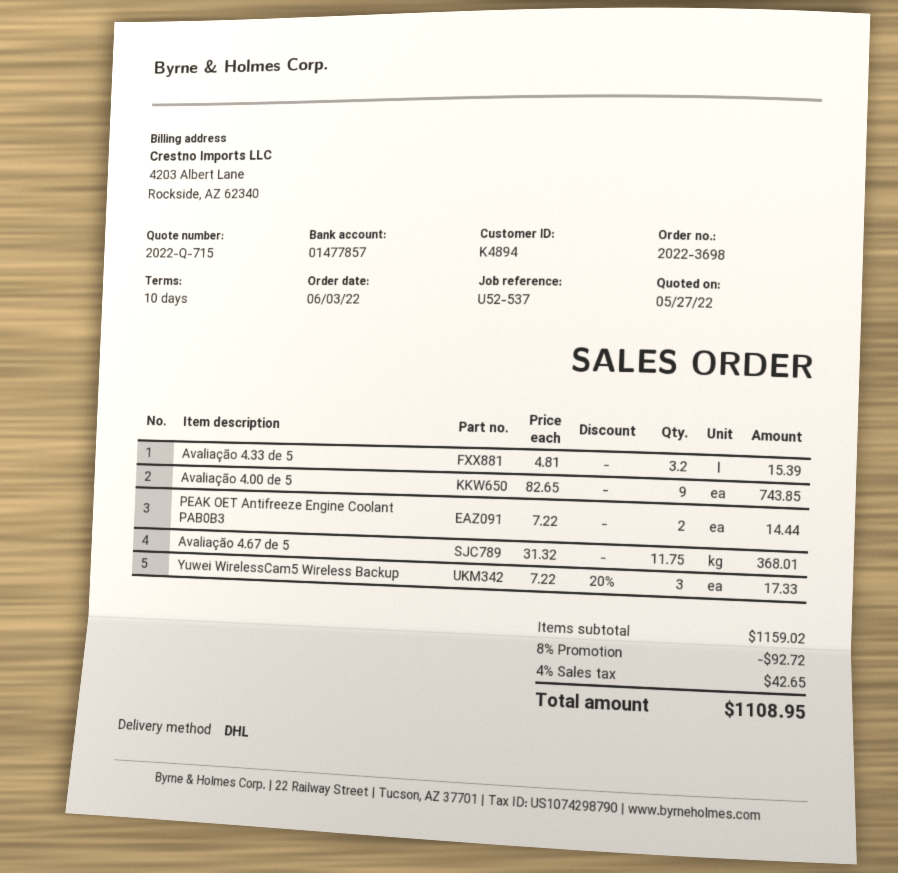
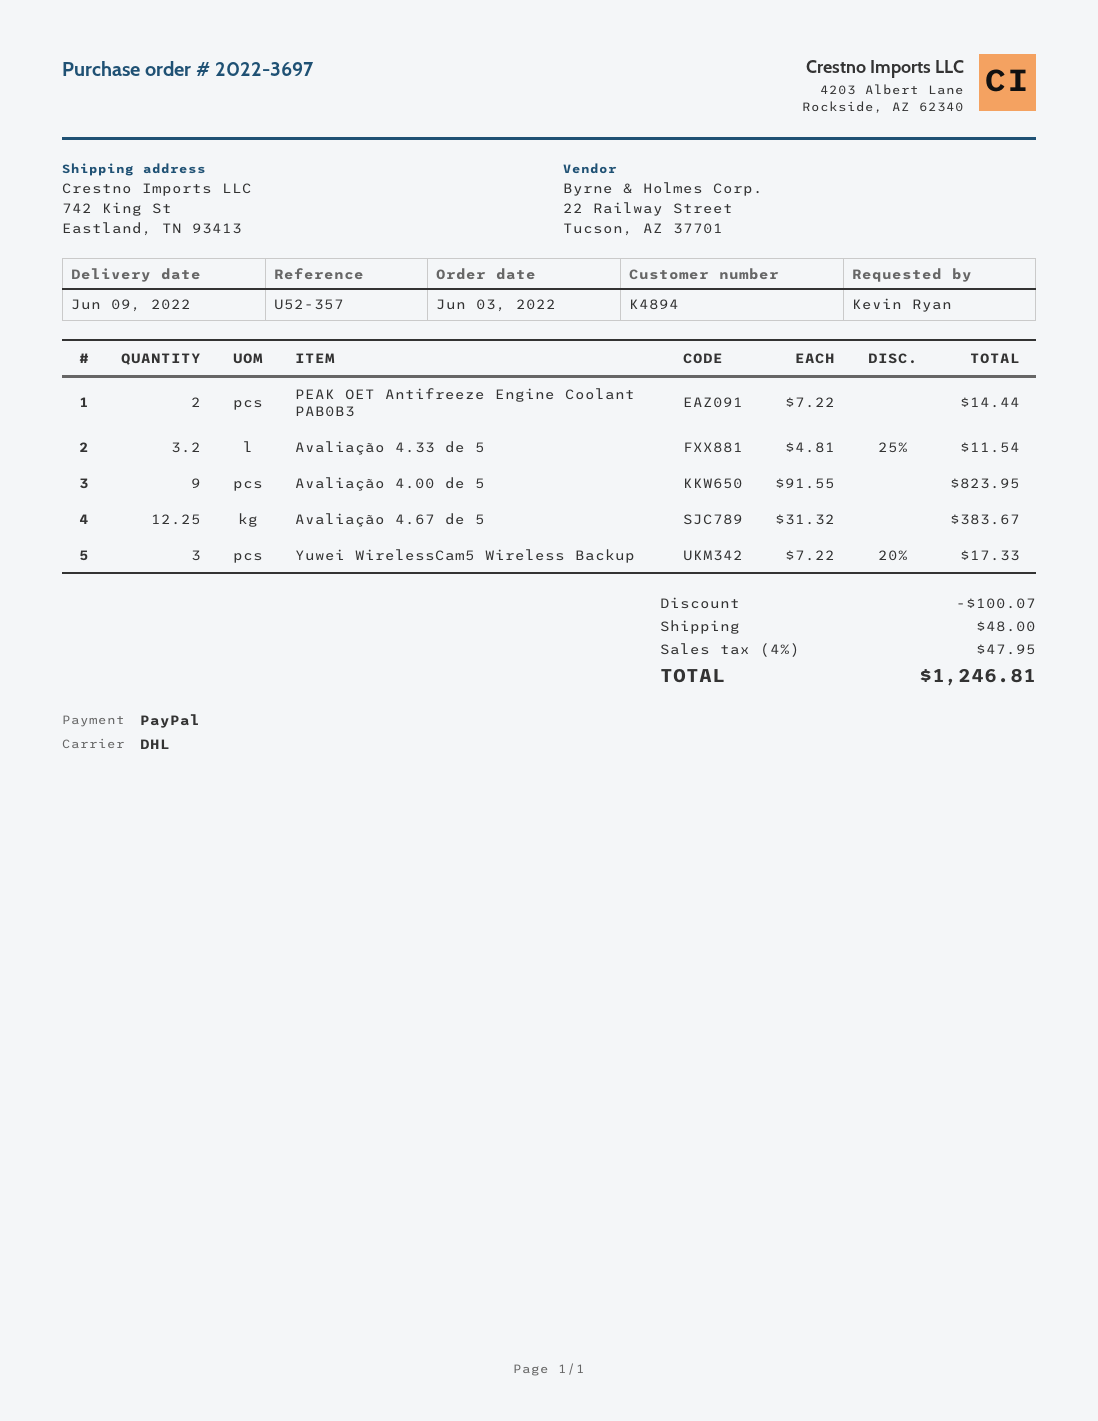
order number: 2022-3698 -> 2022-3697
reference: U52-537 -> U52-357
Avaliação 4.33 de 5: 3.2 x 4.81 = 15.39 -> 3.2 x 4.81 - 25% = 11.54
Avaliação 4.00 de 5: 9 x 82.65 = 743.85 -> 9 x 91.55 = 823.95
Avaliação 4.67 de 5: 11.75 x 31.32 = 368.01 -> 12.25 x 31.32 = 383.67
discount: 92.72 -> 100.07
shipping: none -> 48.00
tax: 4% = 42.65 -> 4% = 47.95
total: 1108.95 -> 1246.81

